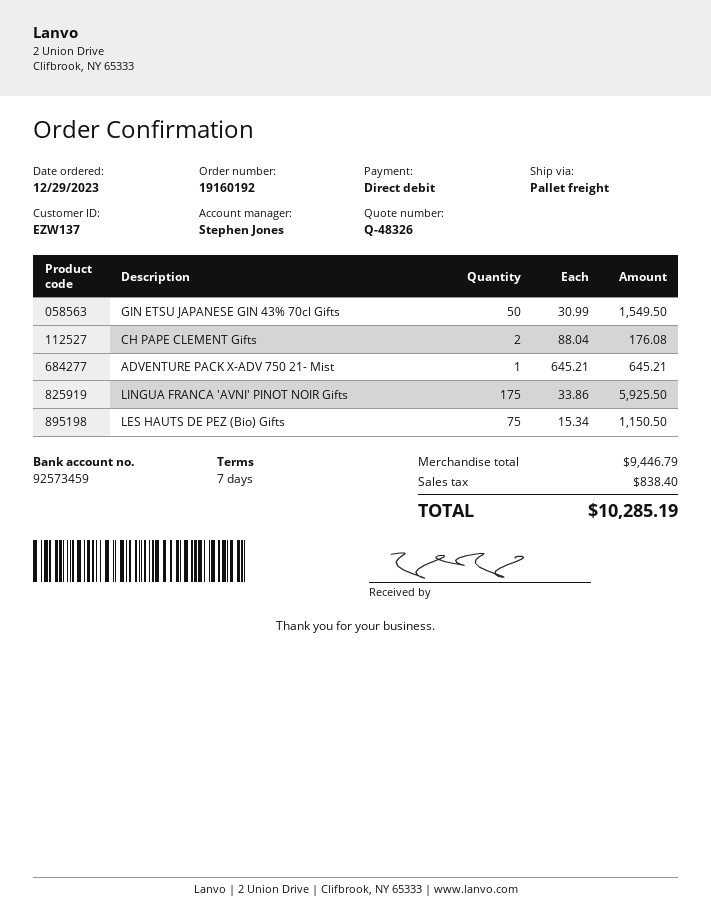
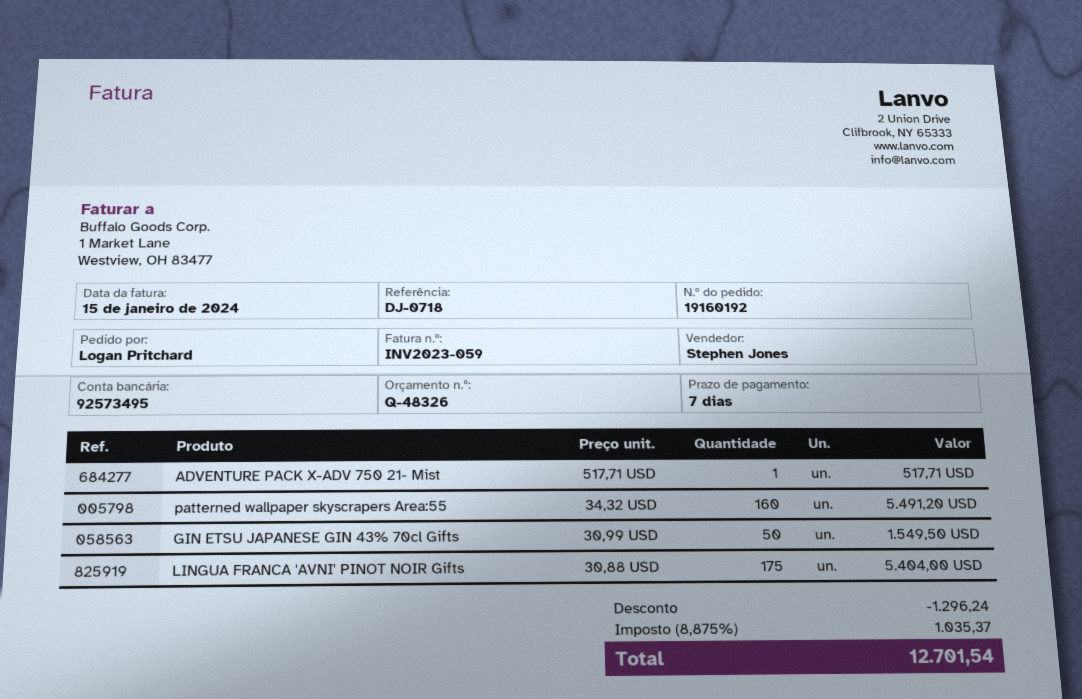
bank account: 92573459 -> 92573495
CH PAPE CLEMENT Gifts: 2 x 88.04 = 176.08 -> none
ADVENTURE PACK X-ADV 750 21- Mist: 1 x 645.21 = 645.21 -> 1 x 517.71 = 517.71
LINGUA FRANCA 'AVNI' PINOT NOIR Gifts: 175 x 33.86 = 5925.50 -> 175 x 30.88 = 5404.00
LES HAUTS DE PEZ (Bio) Gifts: 75 x 15.34 = 1150.50 -> none
patterned wallpaper skyscrapers Area:55: none -> 160 x 34.32 = 5491.20
discount: none -> 1296.24
tax: 838.40 -> 1035.37
total: 10285.19 -> 12701.54

